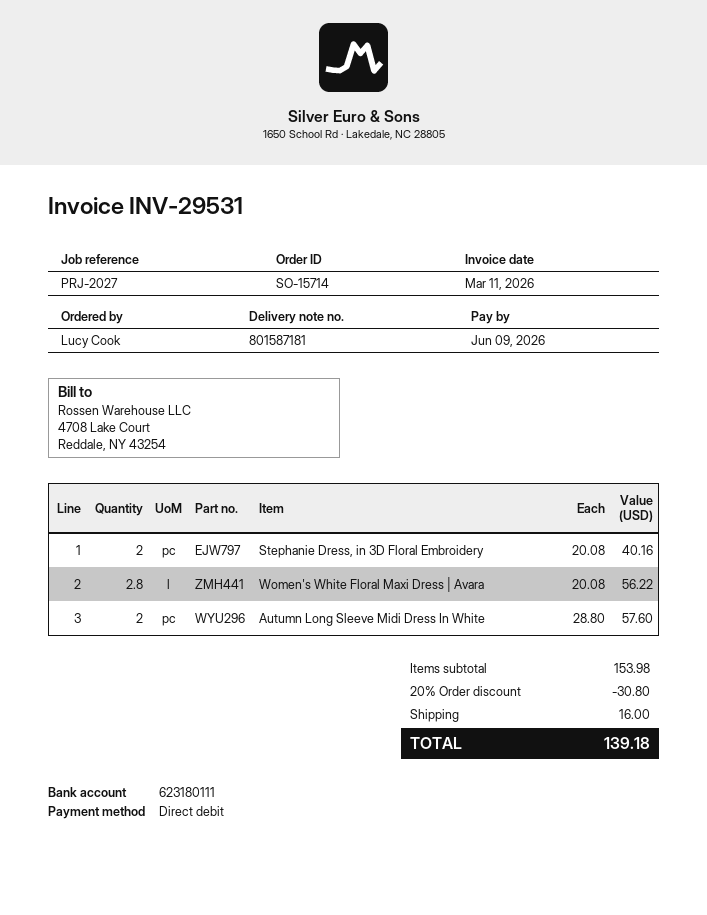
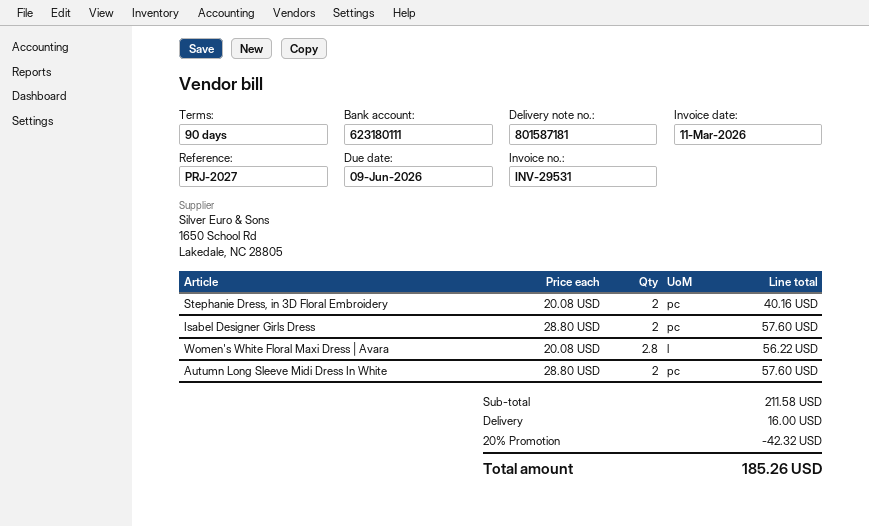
Isabel Designer Girls Dress: none -> 2 x 28.80 = 57.60
subtotal: 153.98 -> 211.58
discount: 20% = 30.80 -> 20% = 42.32
total: 139.18 -> 185.26

